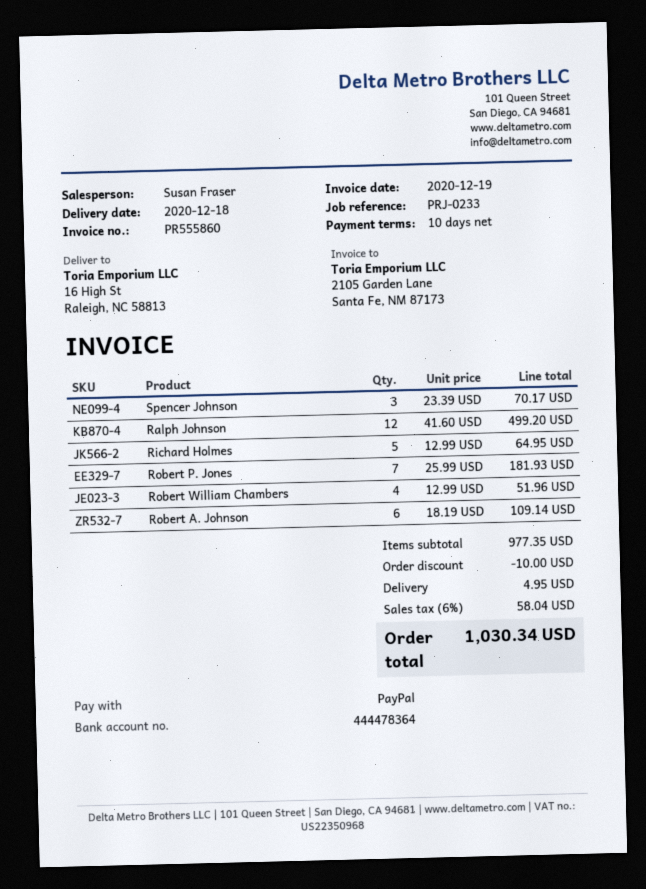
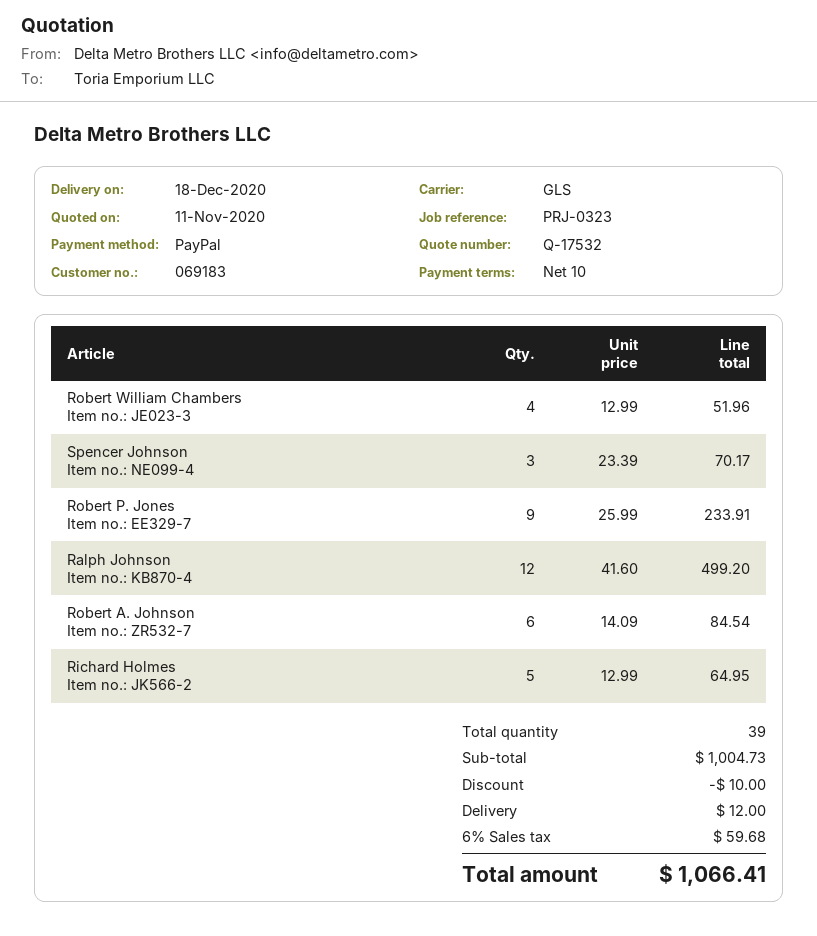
reference: PRJ-0233 -> PRJ-0323
Robert P. Jones: 7 x 25.99 = 181.93 -> 9 x 25.99 = 233.91
Robert A. Johnson: 6 x 18.19 = 109.14 -> 6 x 14.09 = 84.54
subtotal: 977.35 -> 1004.73
shipping: 4.95 -> 12.00
tax: 6% = 58.04 -> 6% = 59.68
total: 1030.34 -> 1066.41

